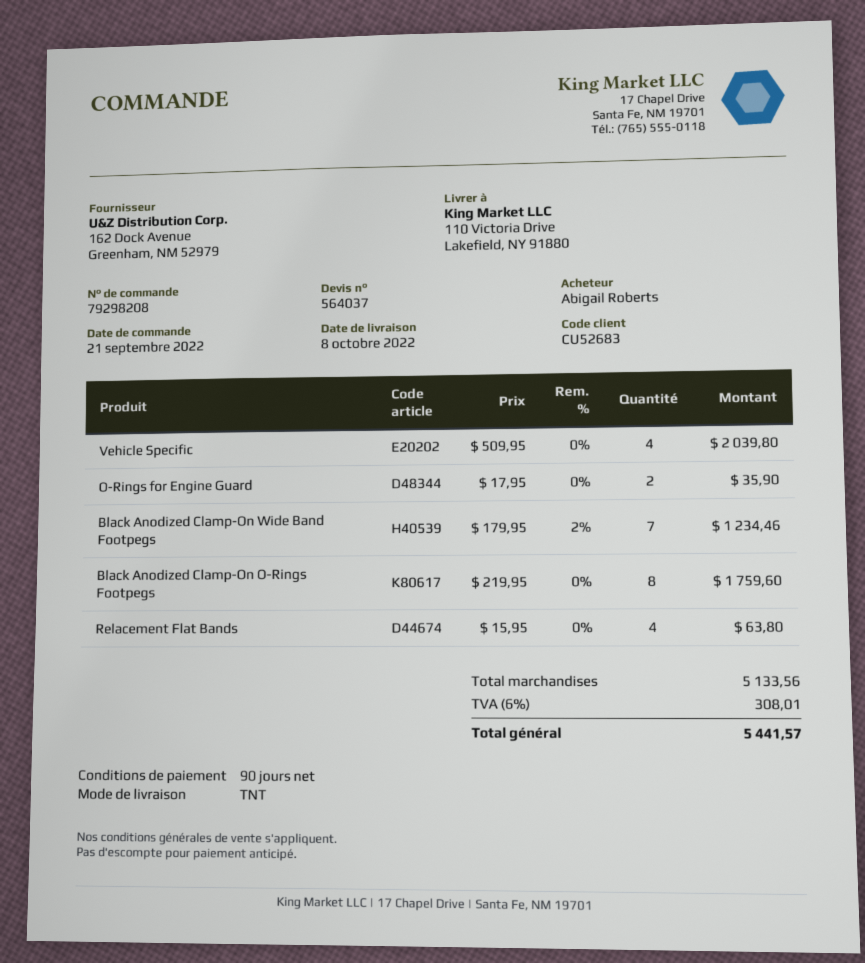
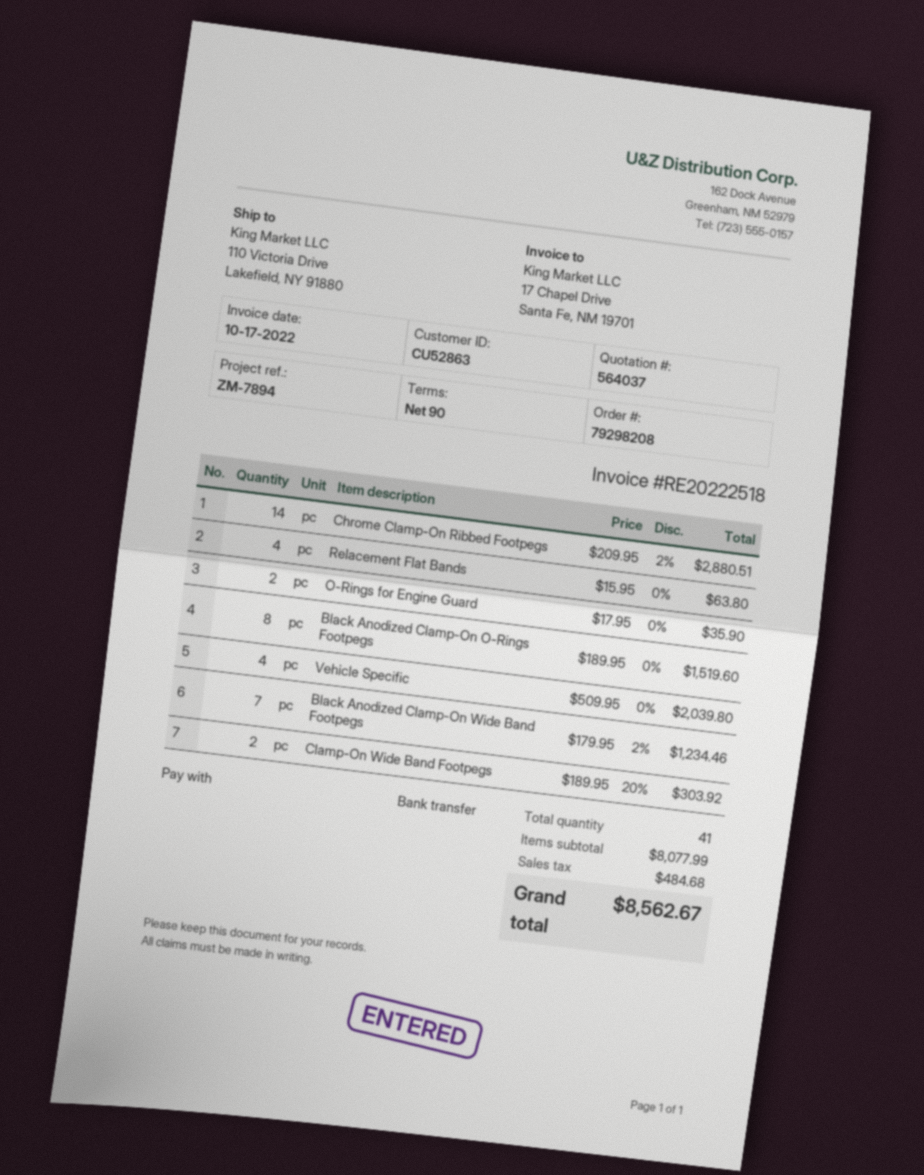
customer number: CU52683 -> CU52863
Black Anodized Clamp-On O-Rings Footpegs: 8 x 219.95 = 1759.60 -> 8 x 189.95 = 1519.60
Chrome Clamp-On Ribbed Footpegs: none -> 14 x 209.95 - 2% = 2880.51
Clamp-On Wide Band Footpegs: none -> 2 x 189.95 - 20% = 303.92
subtotal: 5133.56 -> 8077.99
tax: 308.01 -> 484.68
total: 5441.57 -> 8562.67

